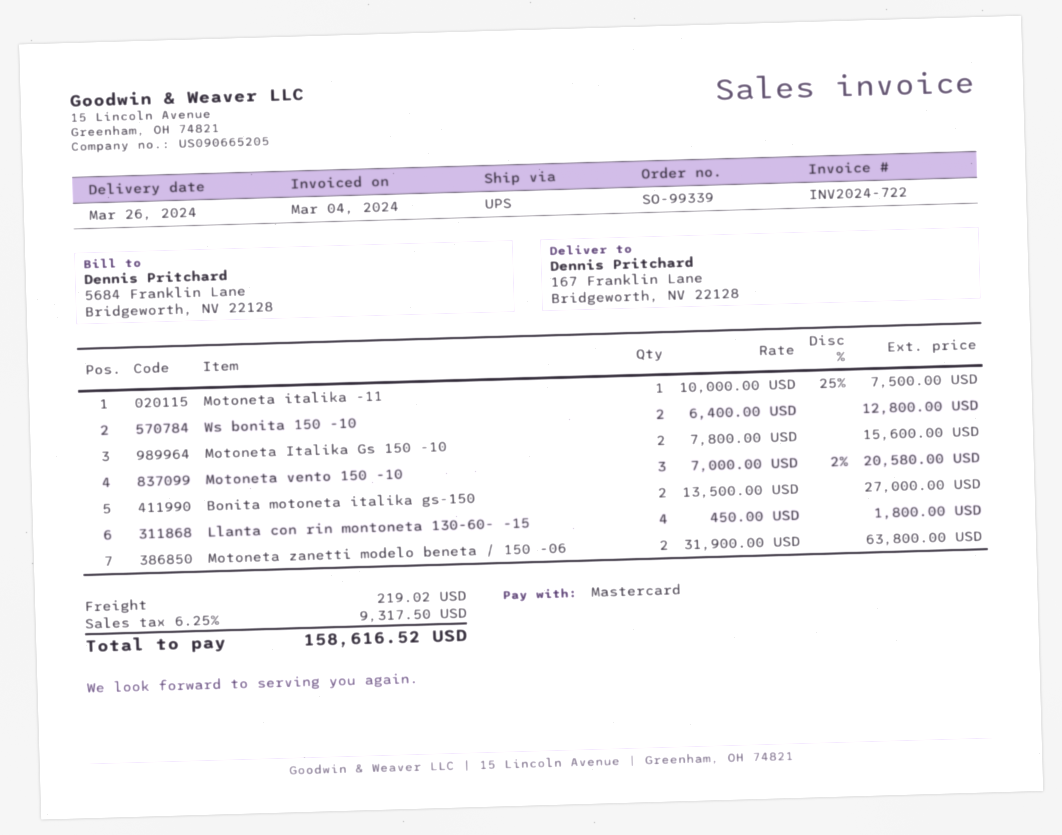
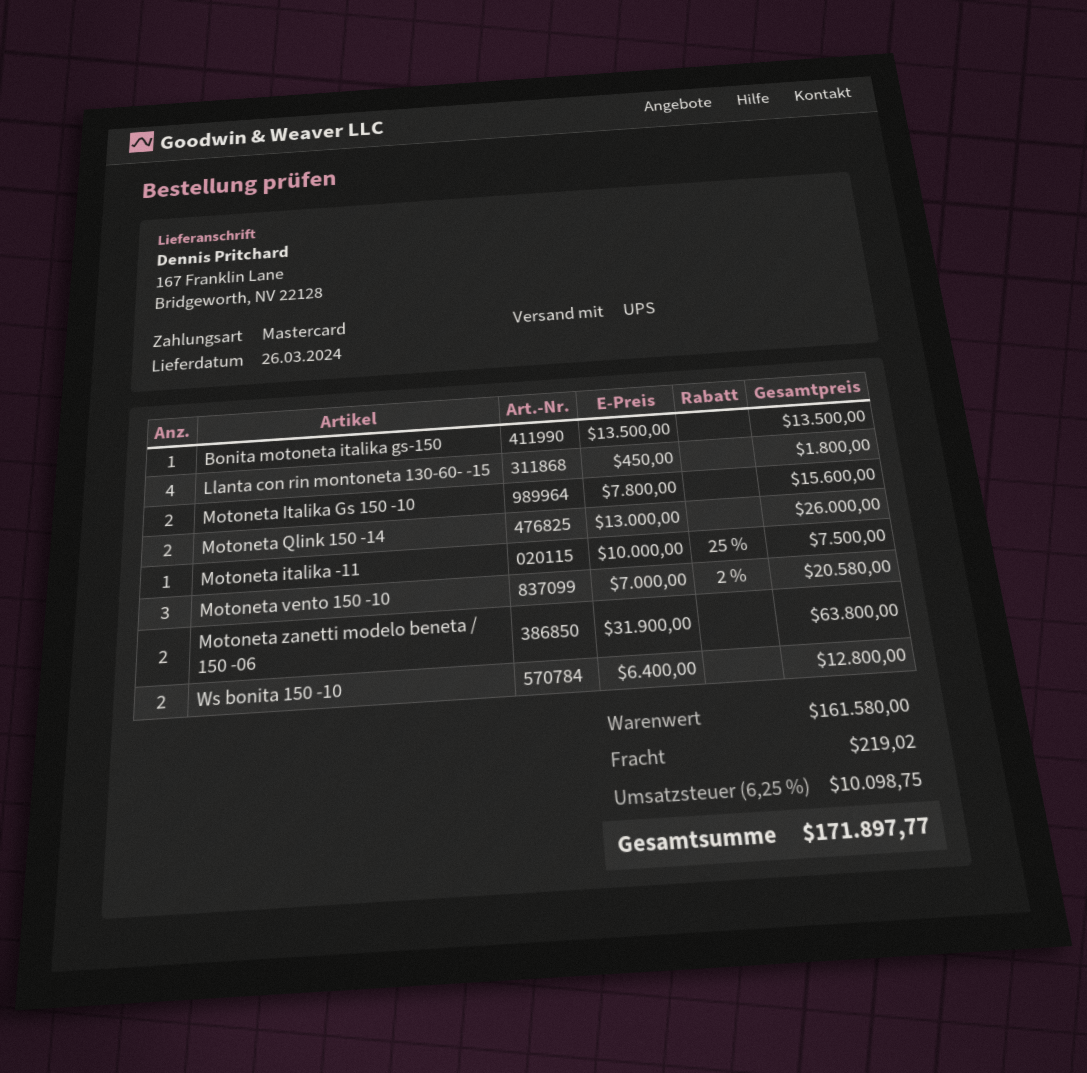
Bonita motoneta italika gs-150: 2 x 13500.00 = 27000.00 -> 1 x 13500.00 = 13500.00
Motoneta Qlink 150 -14: none -> 2 x 13000.00 = 26000.00
tax: 6.25% = 9317.50 -> 6.25% = 10098.75
total: 158616.52 -> 171897.77

